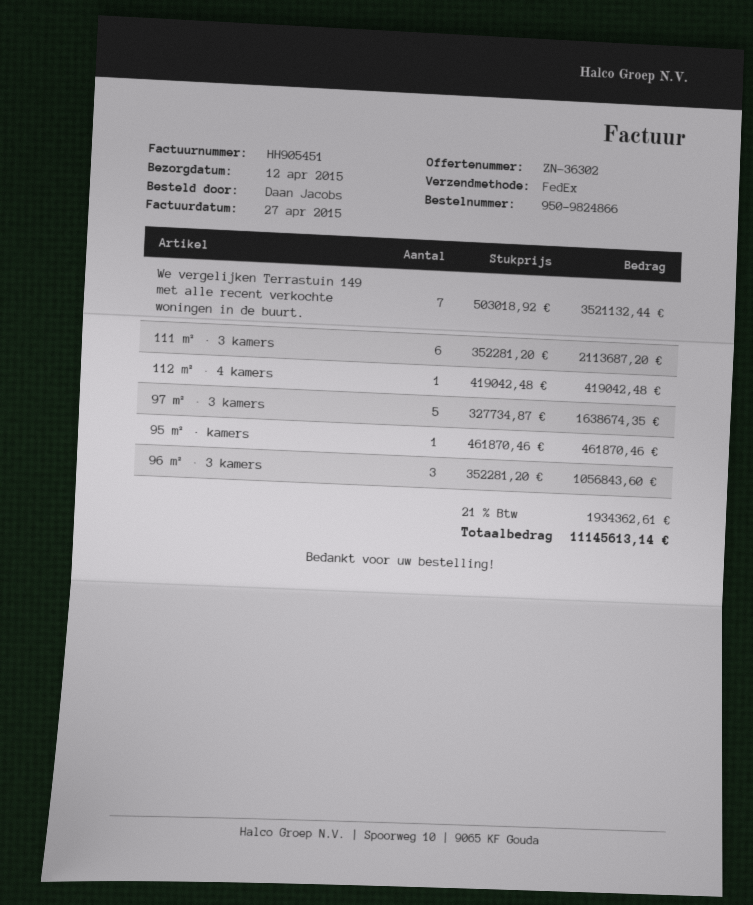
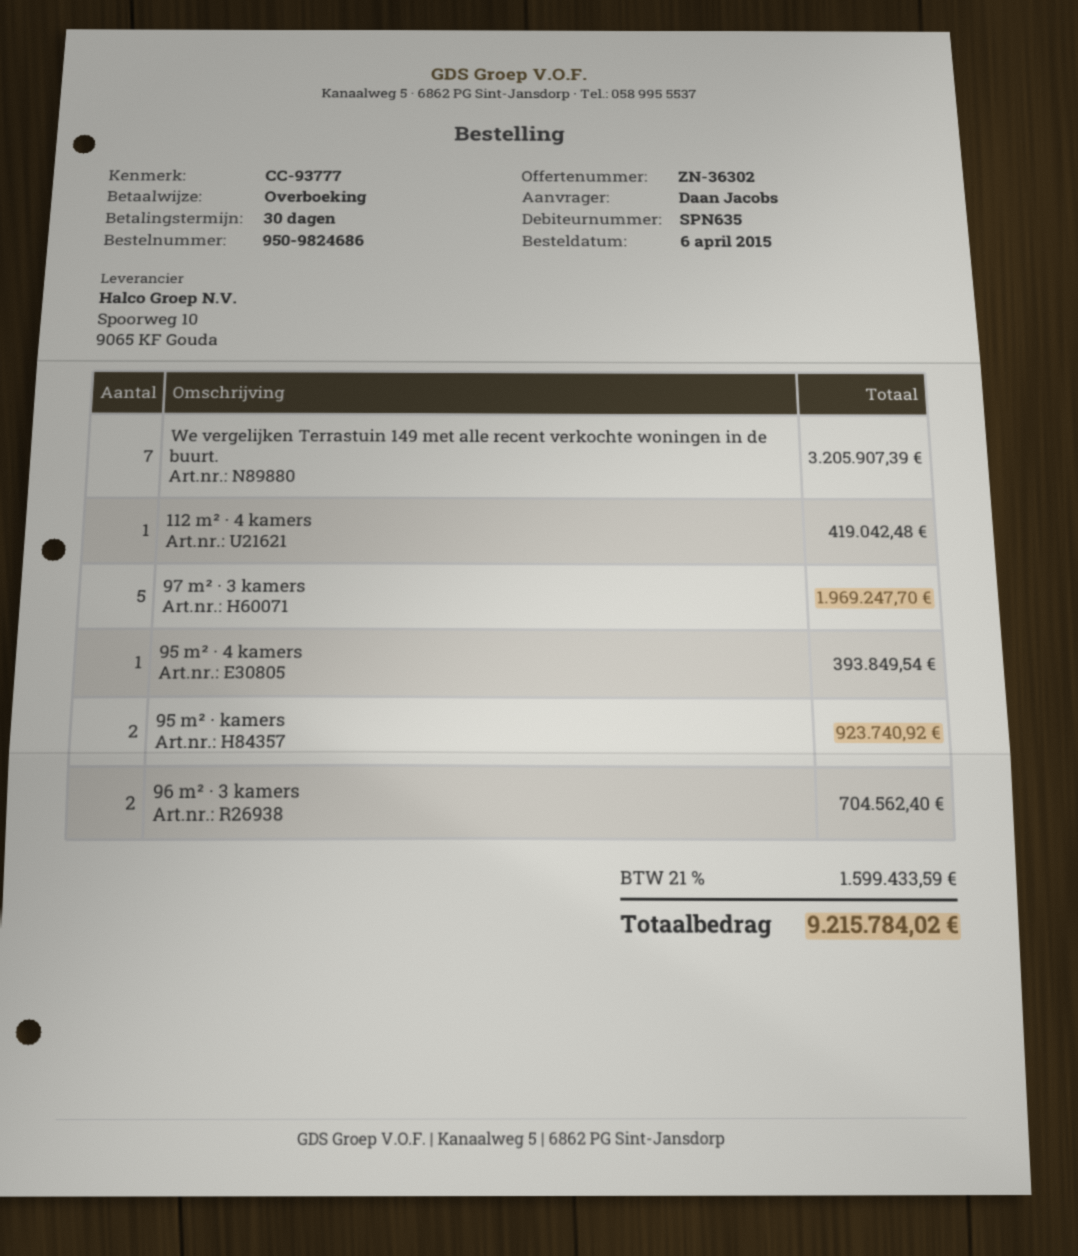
order number: 950-9824866 -> 950-9824686
We vergelijken Terrastuin 149 met alle recent verkochte woningen in de buurt.: 7 for 3521132.44 -> 7 for 3205907.39
111 m² · 3 kamers: 6 for 2113687.20 -> none
97 m² · 3 kamers: 5 for 1638674.35 -> 5 for 1969247.70
95 m² · kamers: 1 for 461870.46 -> 2 for 923740.92
96 m² · 3 kamers: 3 for 1056843.60 -> 2 for 704562.40
95 m² · 4 kamers: none -> 1 for 393849.54
tax: 21% = 1934362.61 -> 21% = 1599433.59
total: 11145613.14 -> 9215784.02

